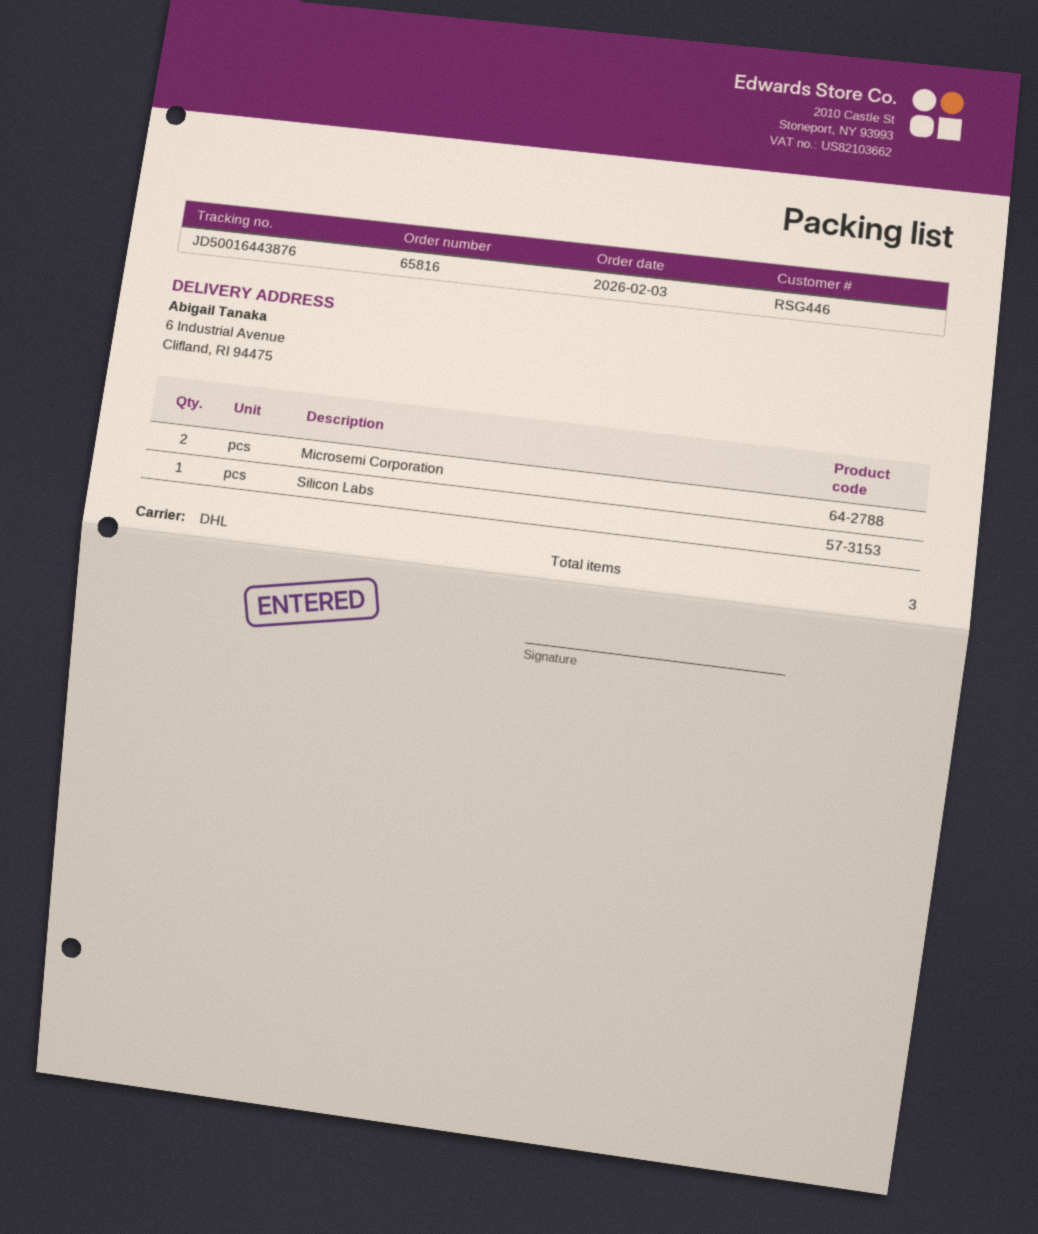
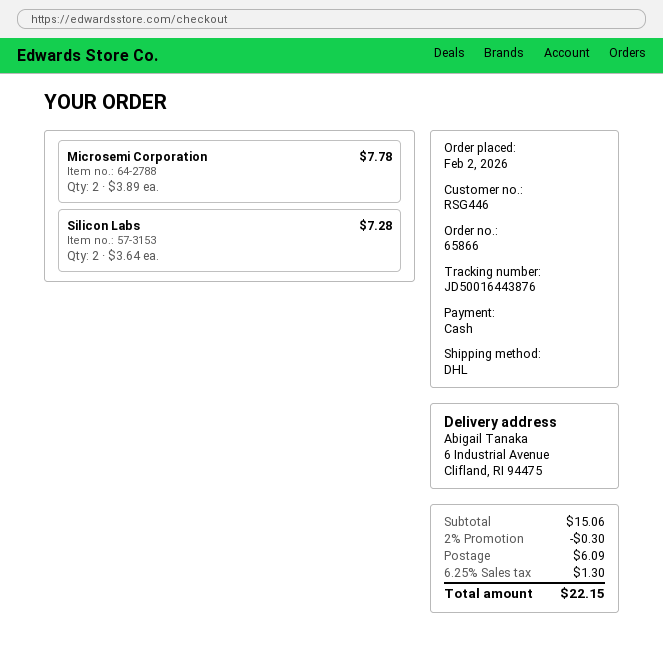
order number: 65816 -> 65866
order date: 2026-02-03 -> 2026-02-02
Silicon Labs: 1 -> 2

